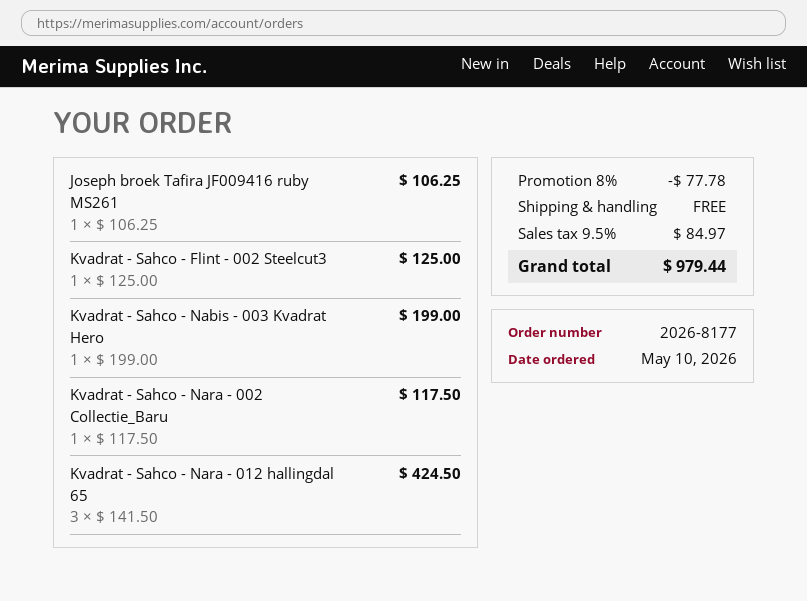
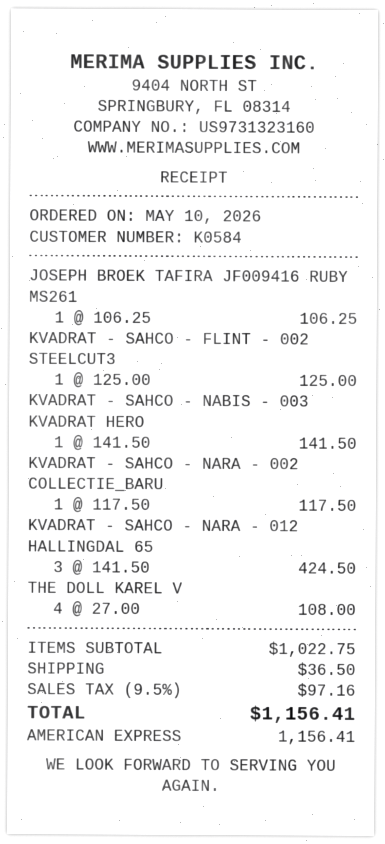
Kvadrat - Sahco - Nabis - 003 Kvadrat Hero: 1 x 199.00 = 199.00 -> 1 x 141.50 = 141.50
THE DOLL KAREL V: none -> 4 x 27.00 = 108.00
discount: 8% = 77.78 -> none
shipping: 0.00 -> 36.50
tax: 9.5% = 84.97 -> 9.5% = 97.16
total: 979.44 -> 1156.41

